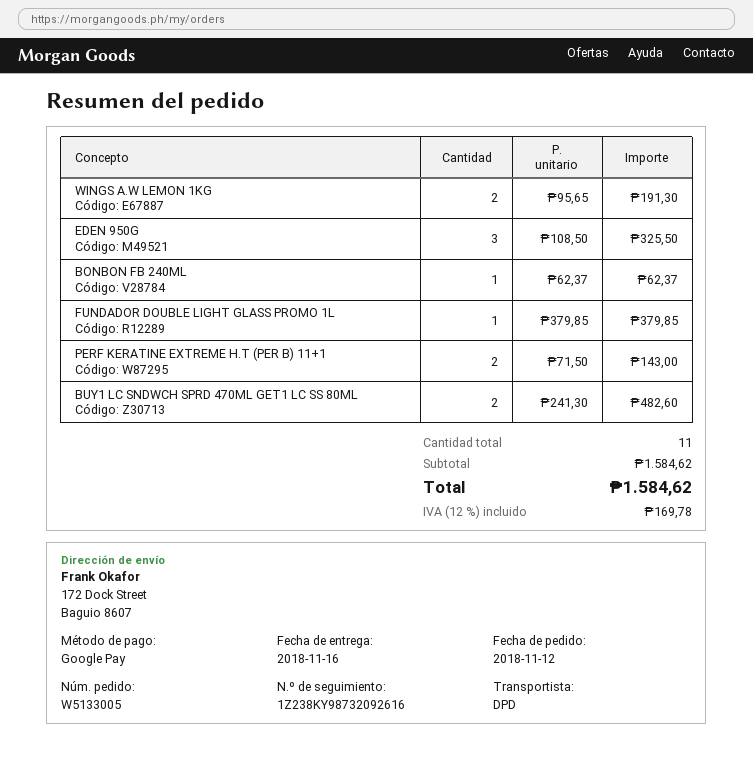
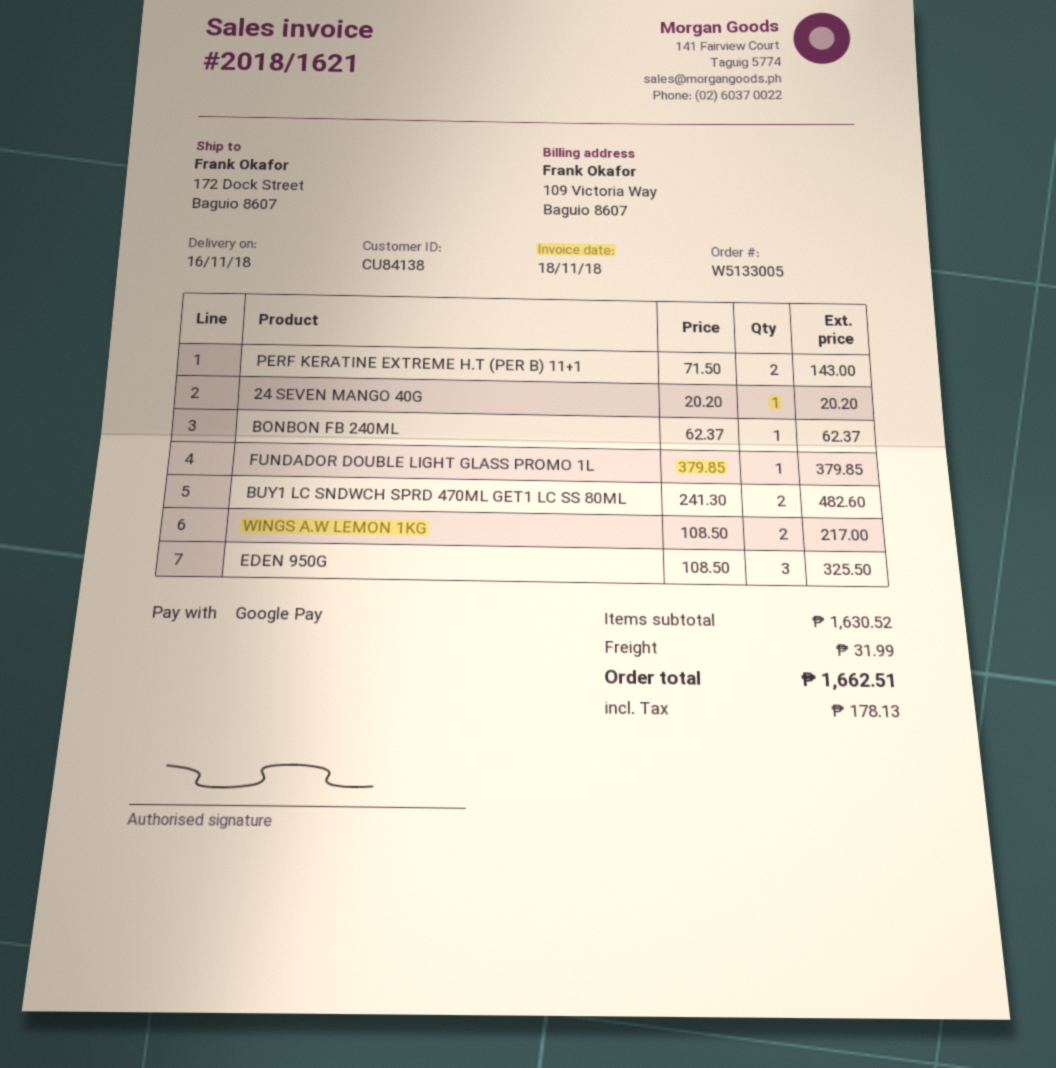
WINGS A.W LEMON 1KG: 2 x 95.65 = 191.30 -> 2 x 108.50 = 217.00
24 SEVEN MANGO 40G: none -> 1 x 20.20 = 20.20
subtotal: 1584.62 -> 1630.52
shipping: none -> 31.99
tax: 169.78 -> 178.13
total: 1584.62 -> 1662.51

